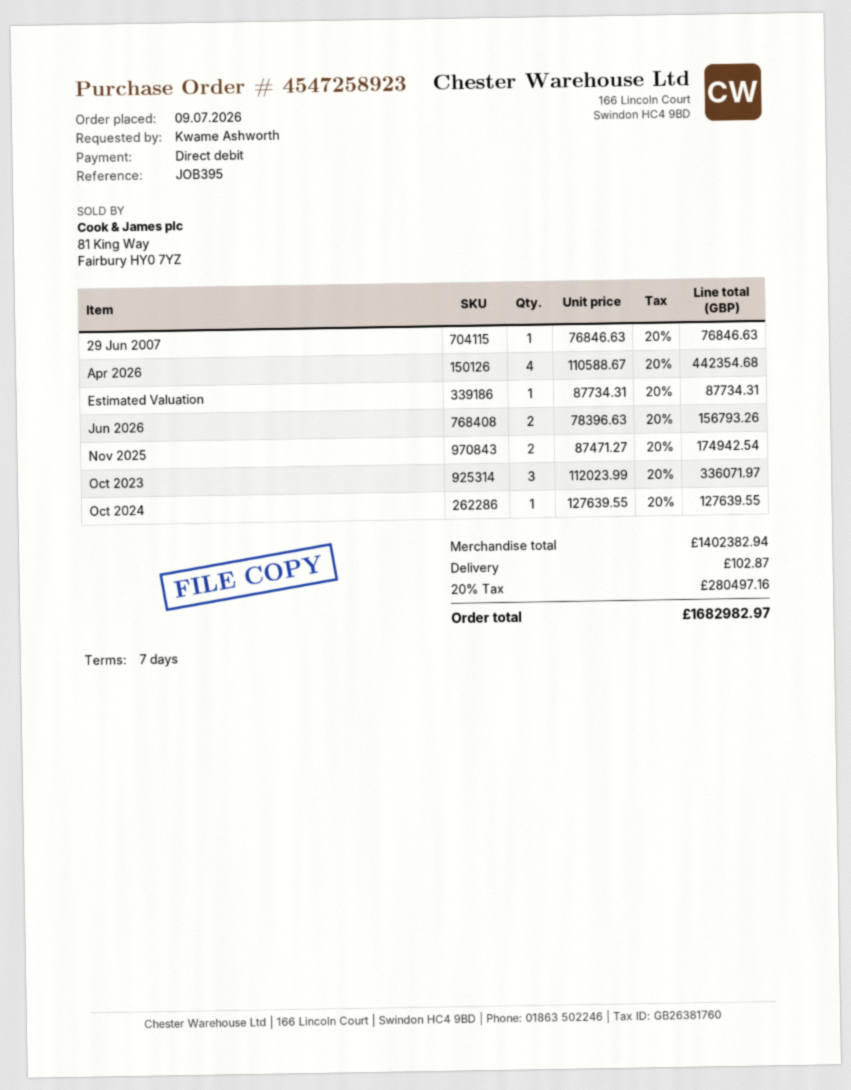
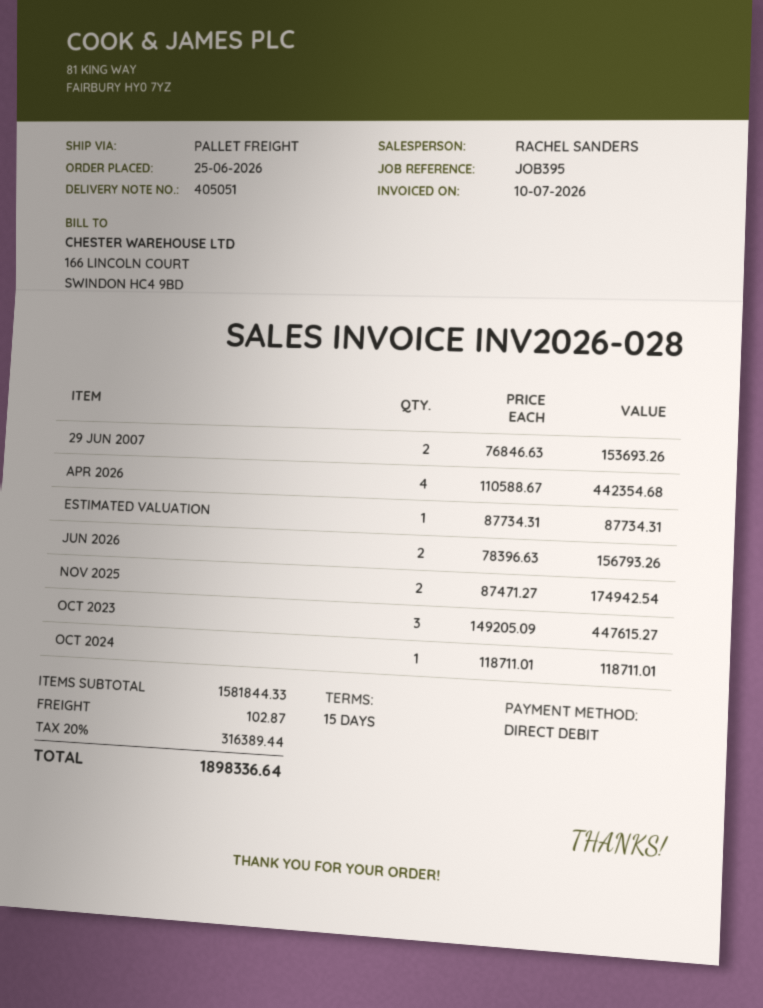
order date: 2026-07-09 -> 2026-06-25
payment terms: 7 days -> 15 days
29 Jun 2007: 1 x 76846.63 = 76846.63 -> 2 x 76846.63 = 153693.26
Oct 2023: 3 x 112023.99 = 336071.97 -> 3 x 149205.09 = 447615.27
Oct 2024: 1 x 127639.55 = 127639.55 -> 1 x 118711.01 = 118711.01
subtotal: 1402382.94 -> 1581844.33
tax: 20% = 280497.16 -> 20% = 316389.44
total: 1682982.97 -> 1898336.64

